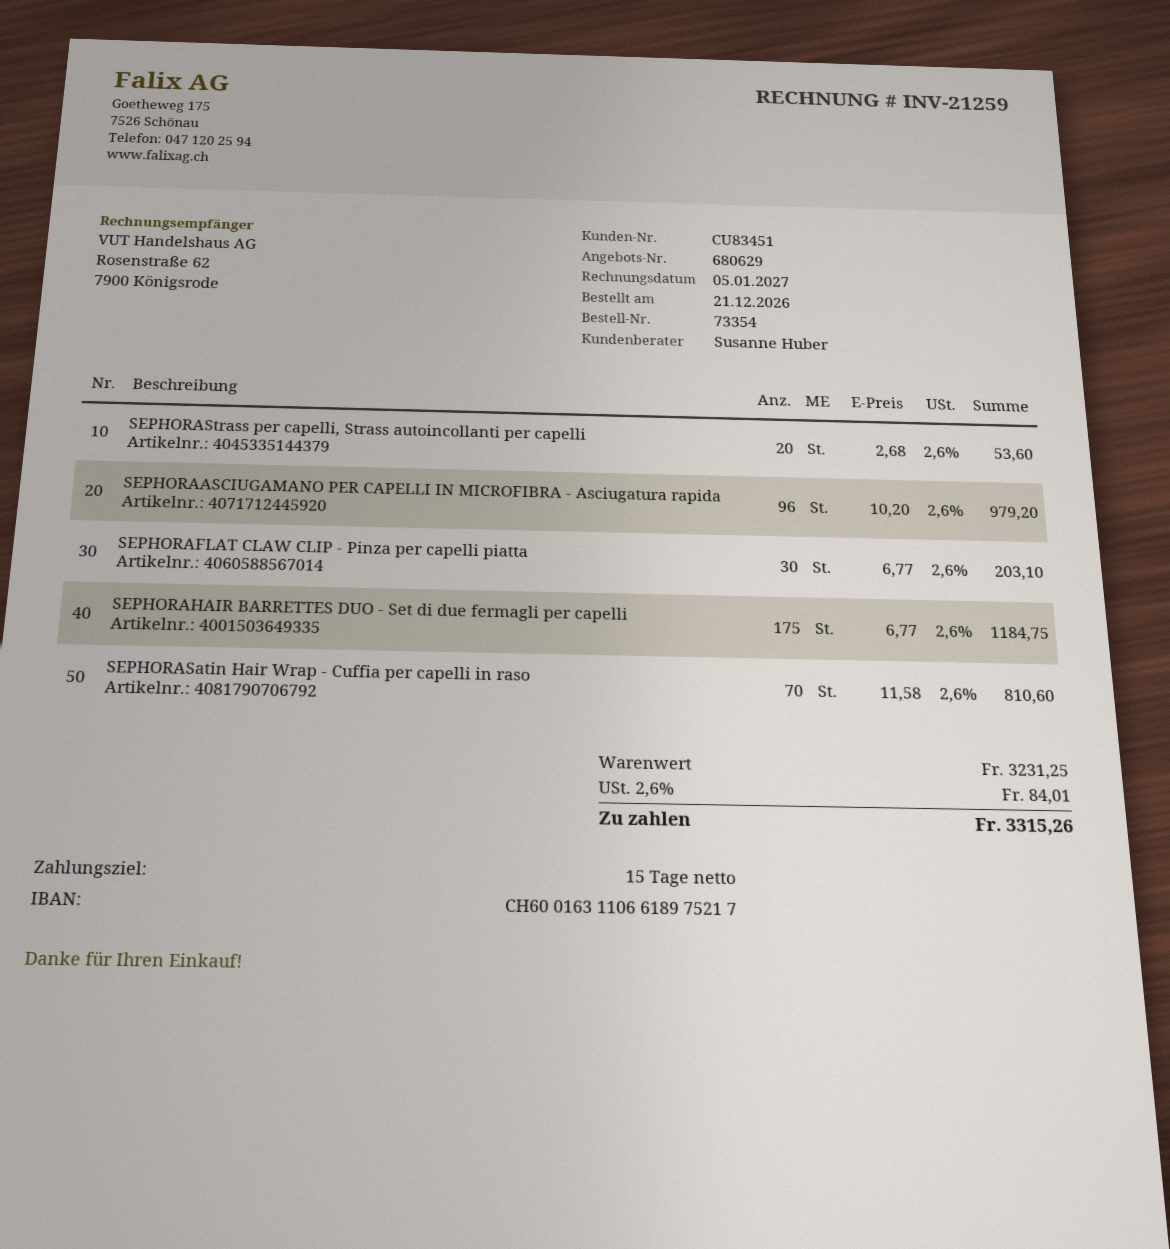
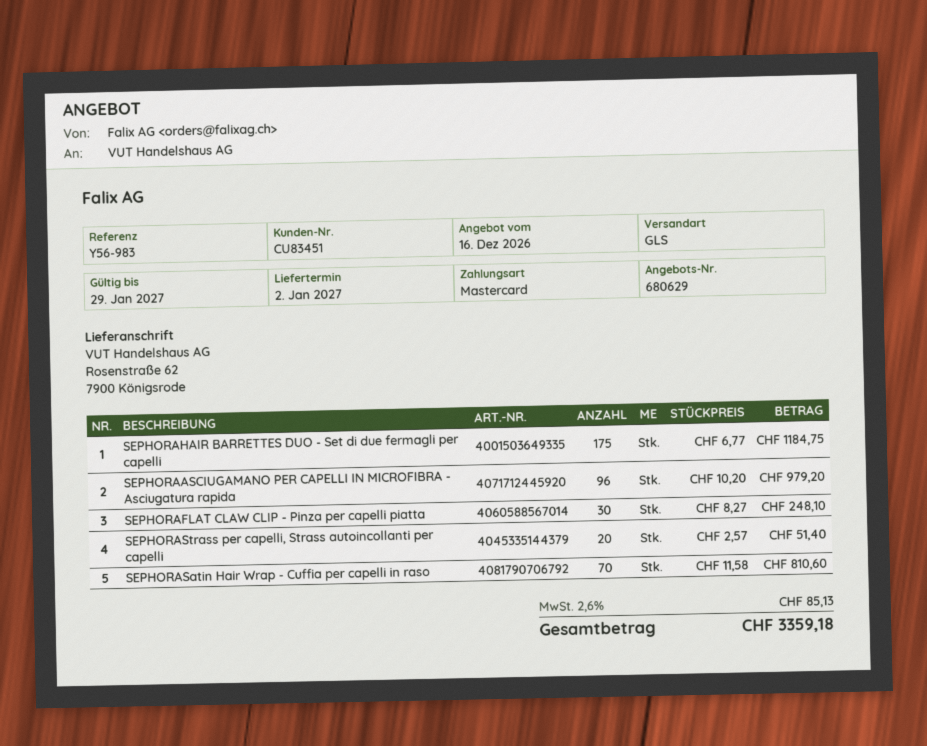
SEPHORAStrass per capelli, Strass autoincollanti per capelli: 20 x 2.68 = 53.60 -> 20 x 2.57 = 51.40
SEPHORAFLAT CLAW CLIP - Pinza per capelli piatta: 30 x 6.77 = 203.10 -> 30 x 8.27 = 248.10
tax: 2.6% = 84.01 -> 2.6% = 85.13
total: 3315.26 -> 3359.18

